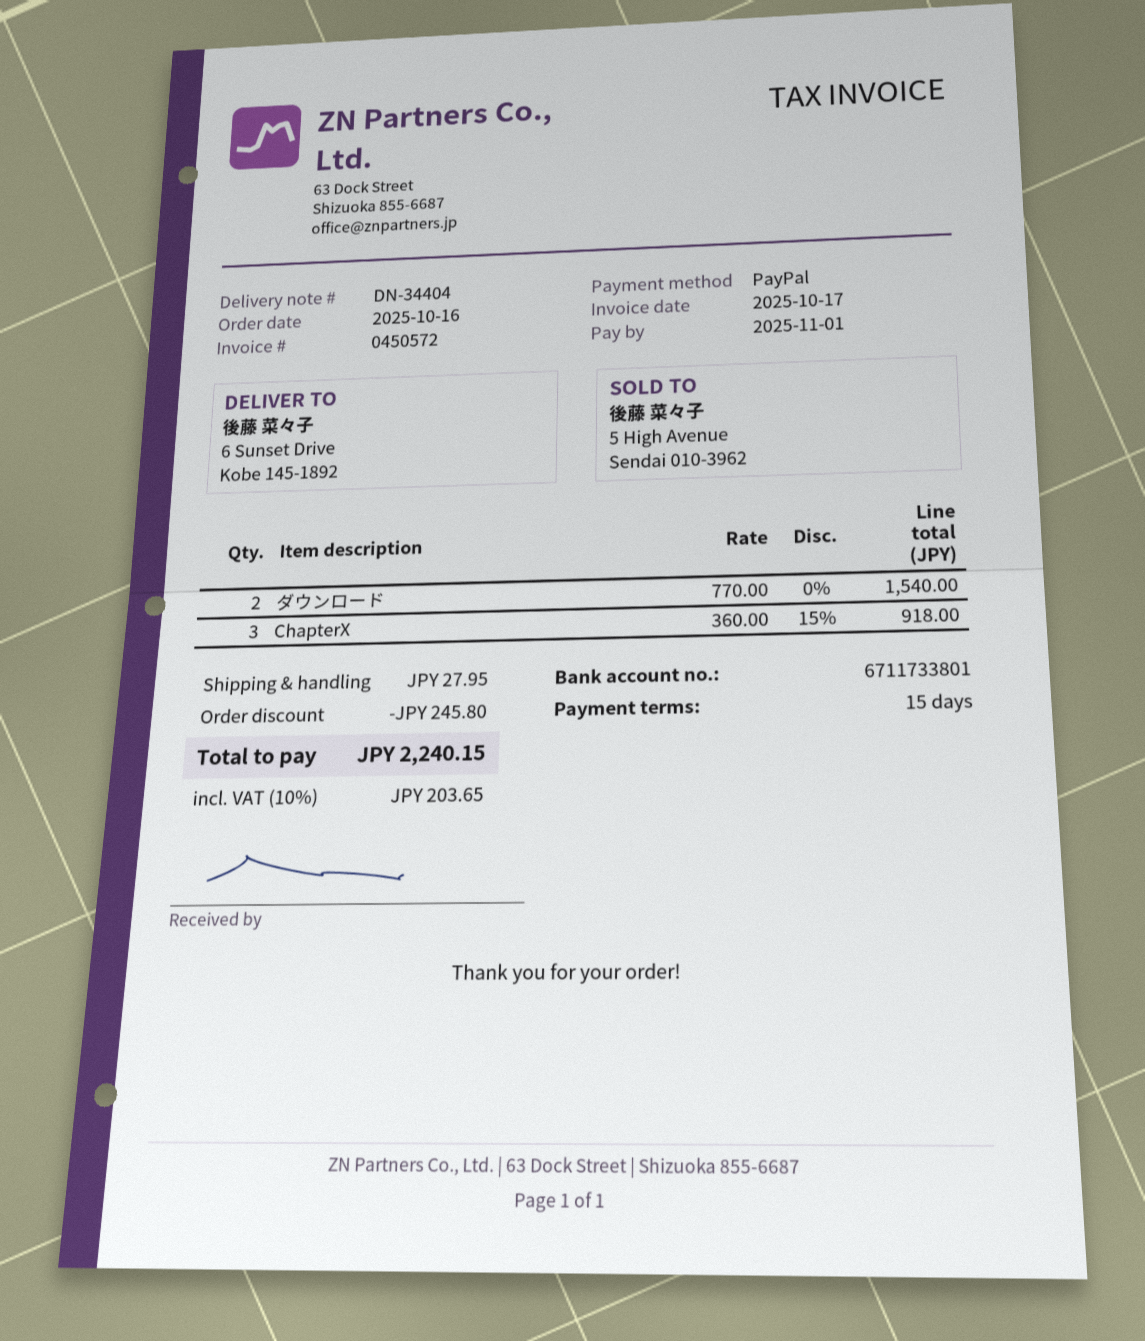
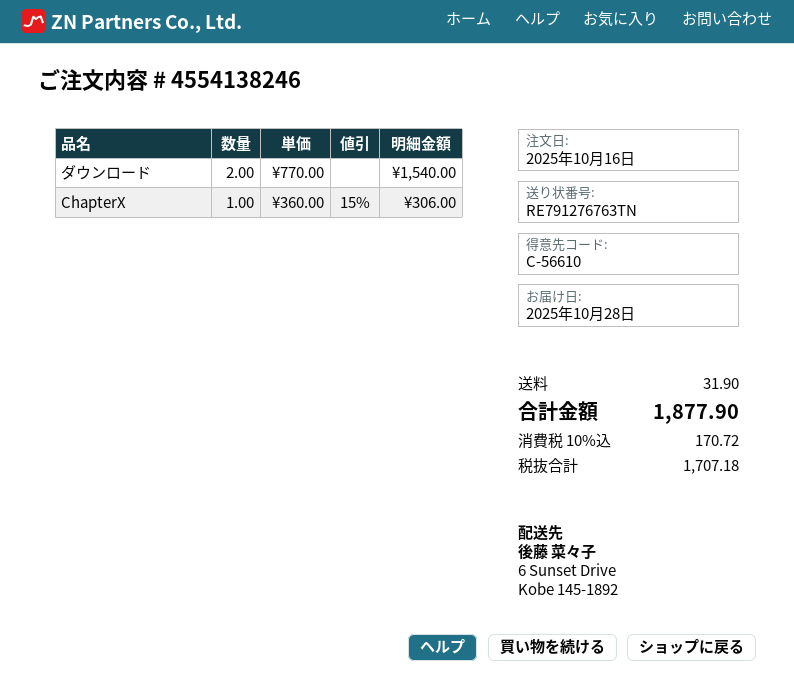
ChapterX: 3 x 360.00 - 15% = 918.00 -> 1 x 360.00 - 15% = 306.00
discount: 245.80 -> none
shipping: 27.95 -> 31.90
tax: 10% = 203.65 -> 10% = 170.72
total: 2240.15 -> 1877.90

